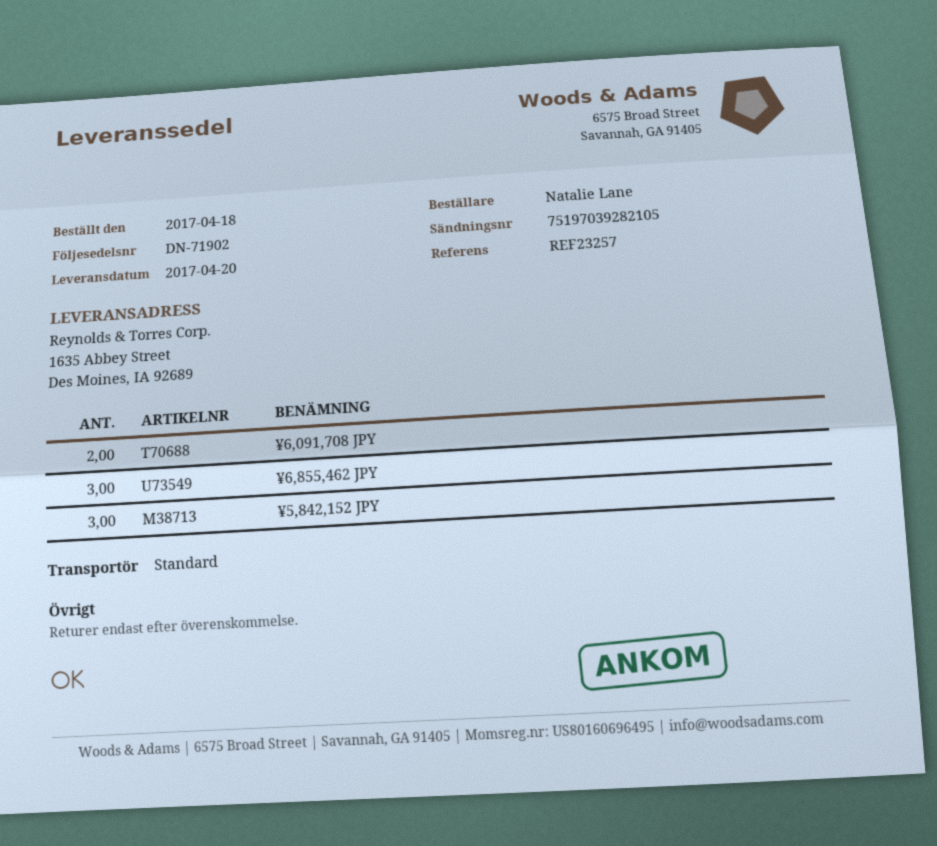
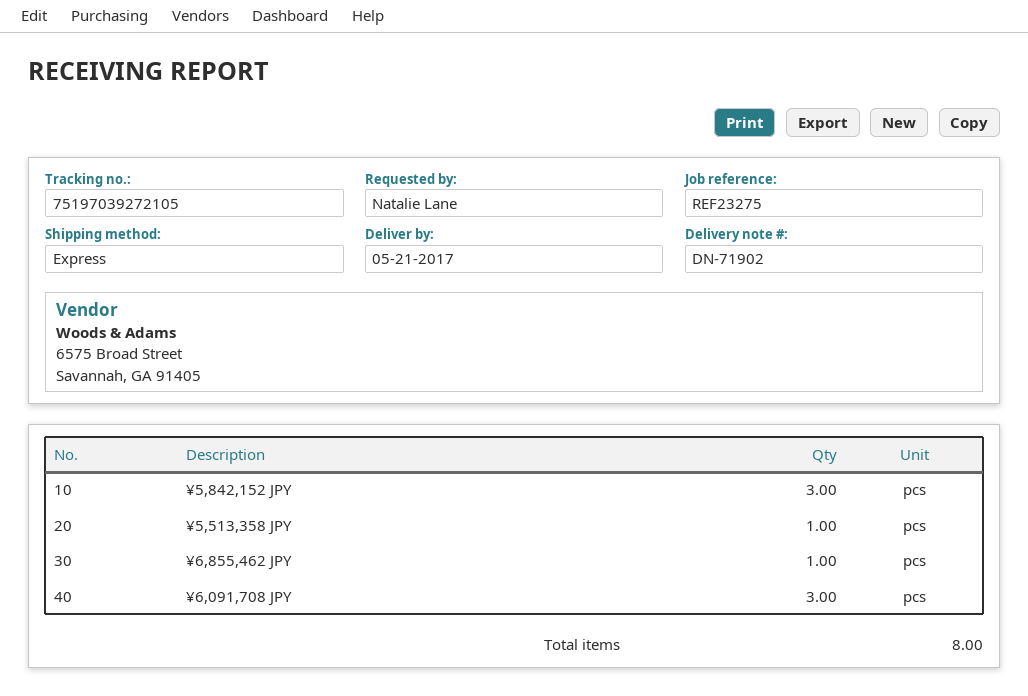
delivery date: 2017-04-20 -> 2017-05-21
reference: REF23257 -> REF23275
shipping method: standard -> express
tracking number: 75197039282105 -> 75197039272105
¥6,091,708 JPY: 2 -> 3
¥6,855,462 JPY: 3 -> 1
¥5,513,358 JPY: none -> 1

